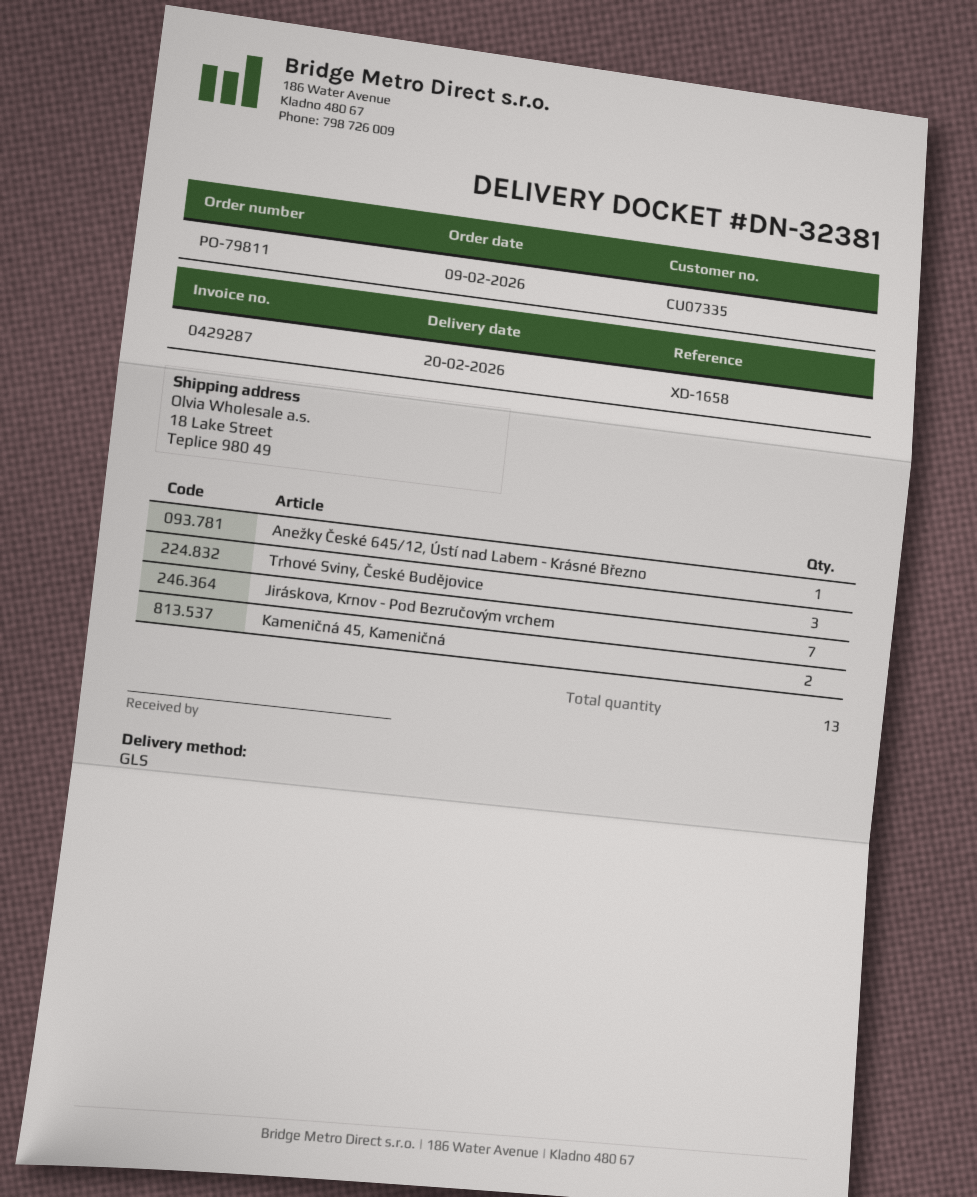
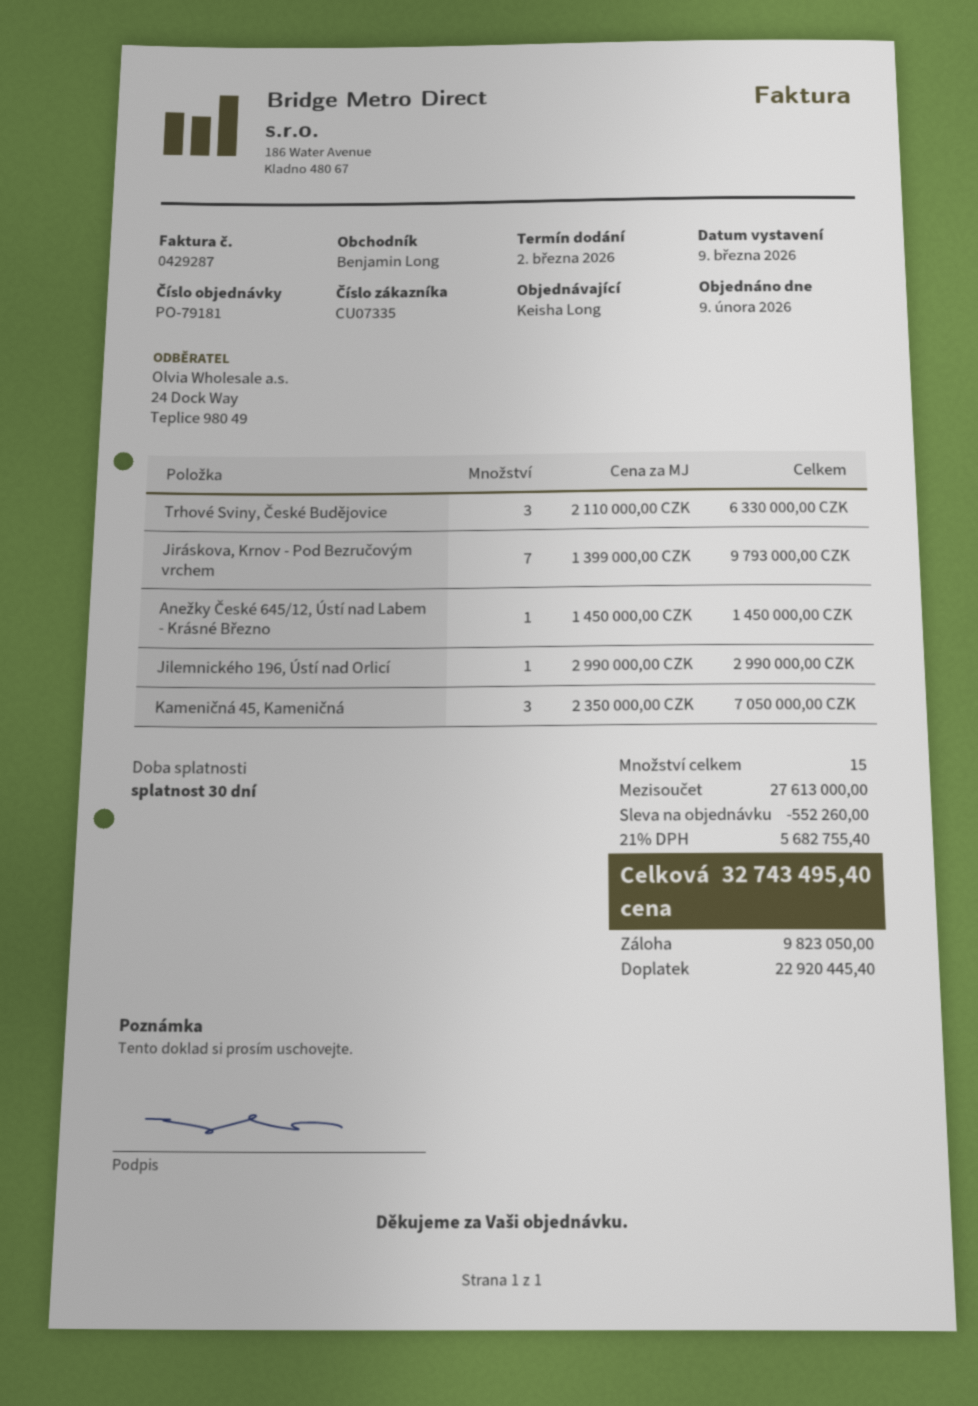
order number: PO-79811 -> PO-79181
delivery date: 2026-02-20 -> 2026-03-02
Kameničná 45, Kameničná: 2 -> 3
Jilemnického 196, Ústí nad Orlicí: none -> 1
total quantity: 13 -> 15

